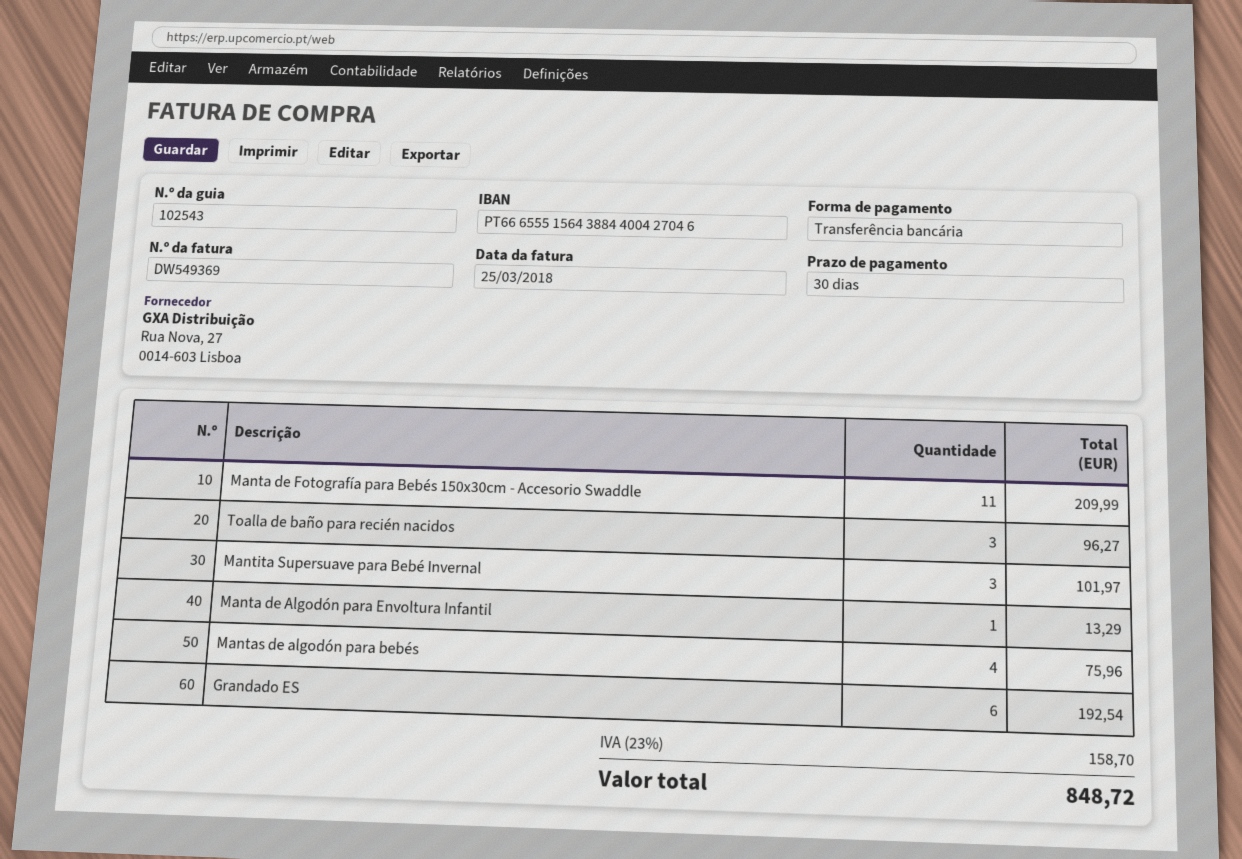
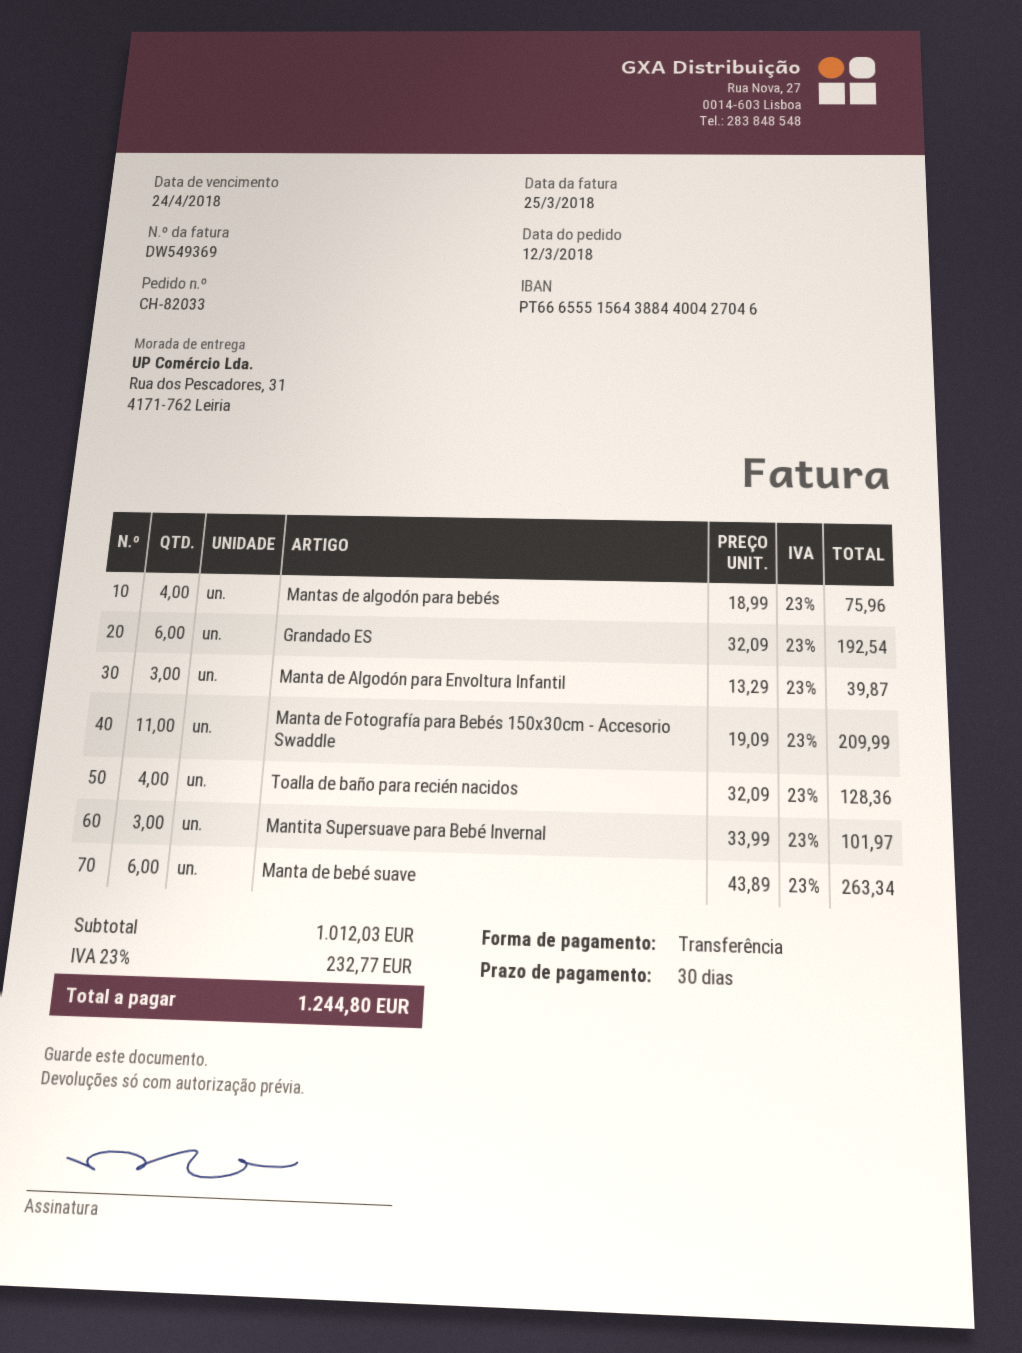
Toalla de baño para recién nacidos: 3 for 96.27 -> 4 for 128.36
Manta de Algodón para Envoltura Infantil: 1 for 13.29 -> 3 for 39.87
Manta de bebé suave: none -> 6 for 263.34
tax: 23% = 158.70 -> 23% = 232.77
total: 848.72 -> 1244.80

